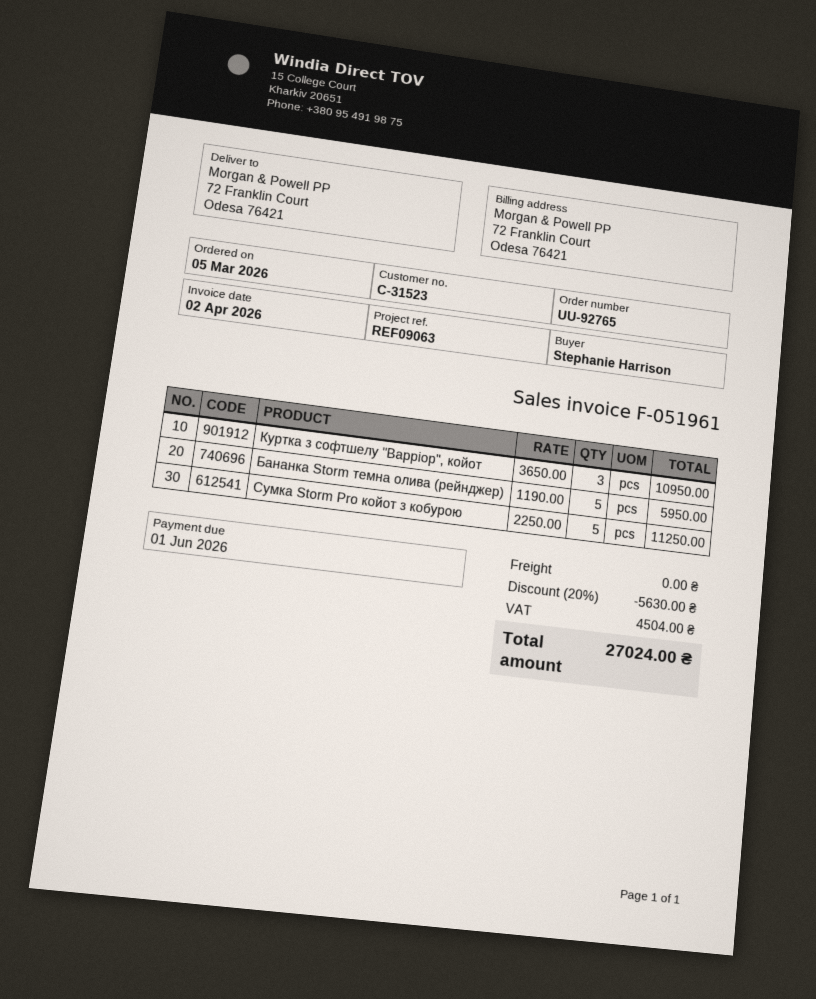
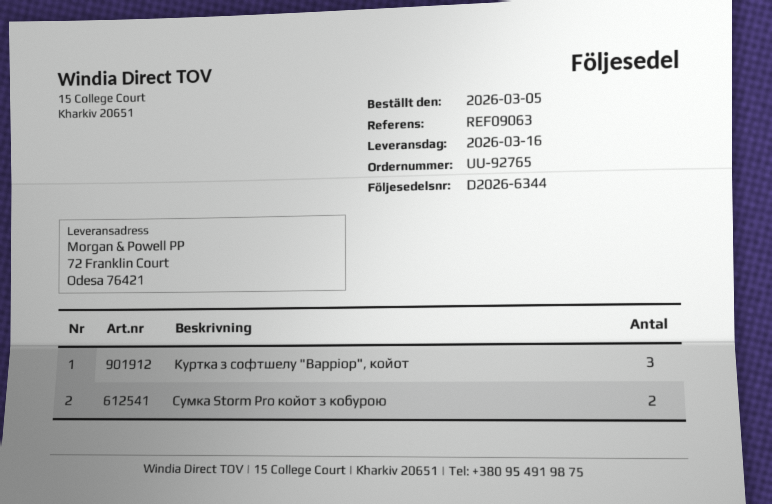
Бананка Storm темна олива (рейнджер): 5 -> none
Сумка Storm Pro койот з кобурою: 5 -> 2

